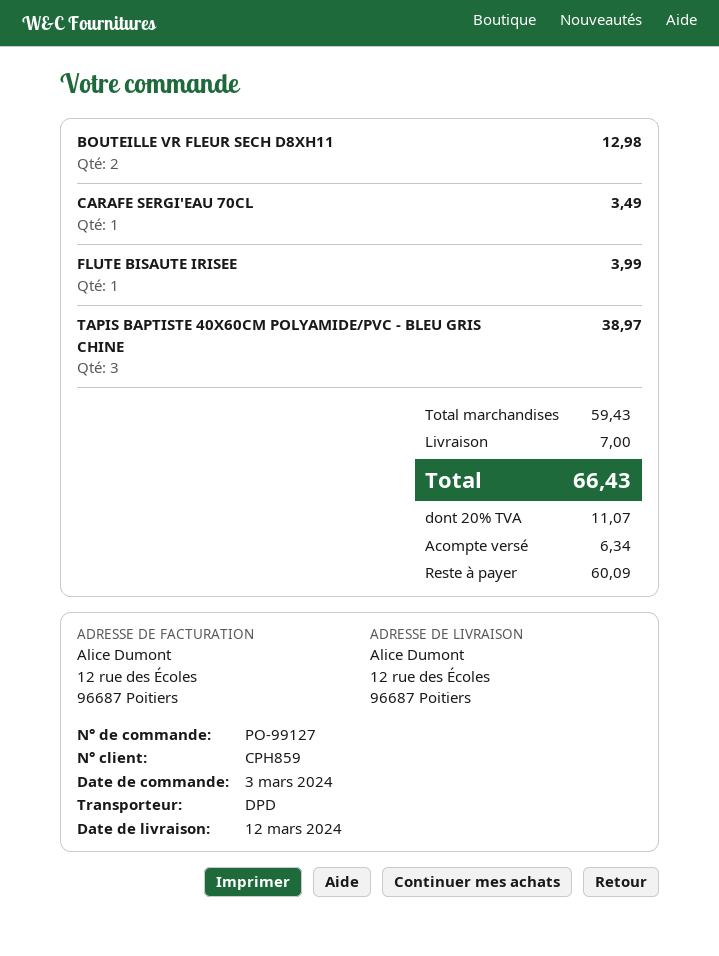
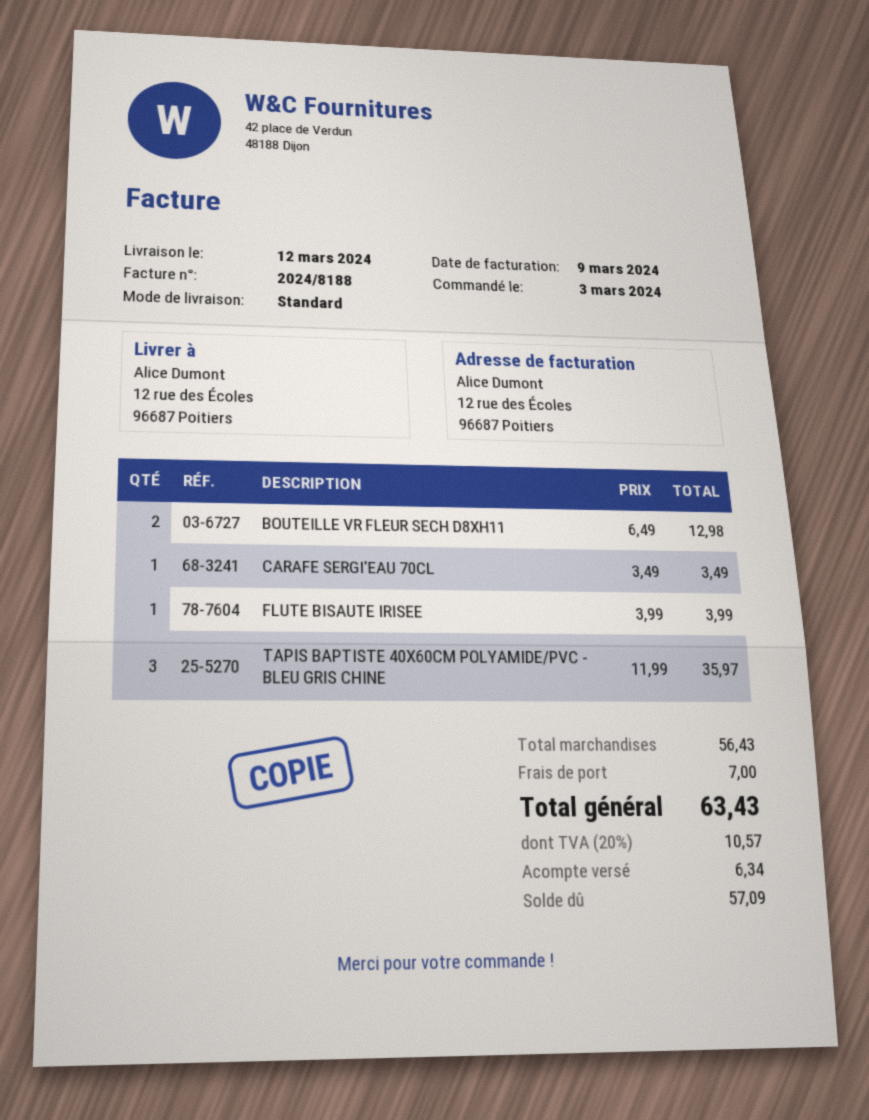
shipping method: DPD -> standard
TAPIS BAPTISTE 40X60CM POLYAMIDE/PVC - BLEU GRIS CHINE: 3 for 38.97 -> 3 for 35.97
subtotal: 59.43 -> 56.43
tax: 20% = 11.07 -> 20% = 10.57
total: 66.43 -> 63.43
balance: 60.09 -> 57.09

